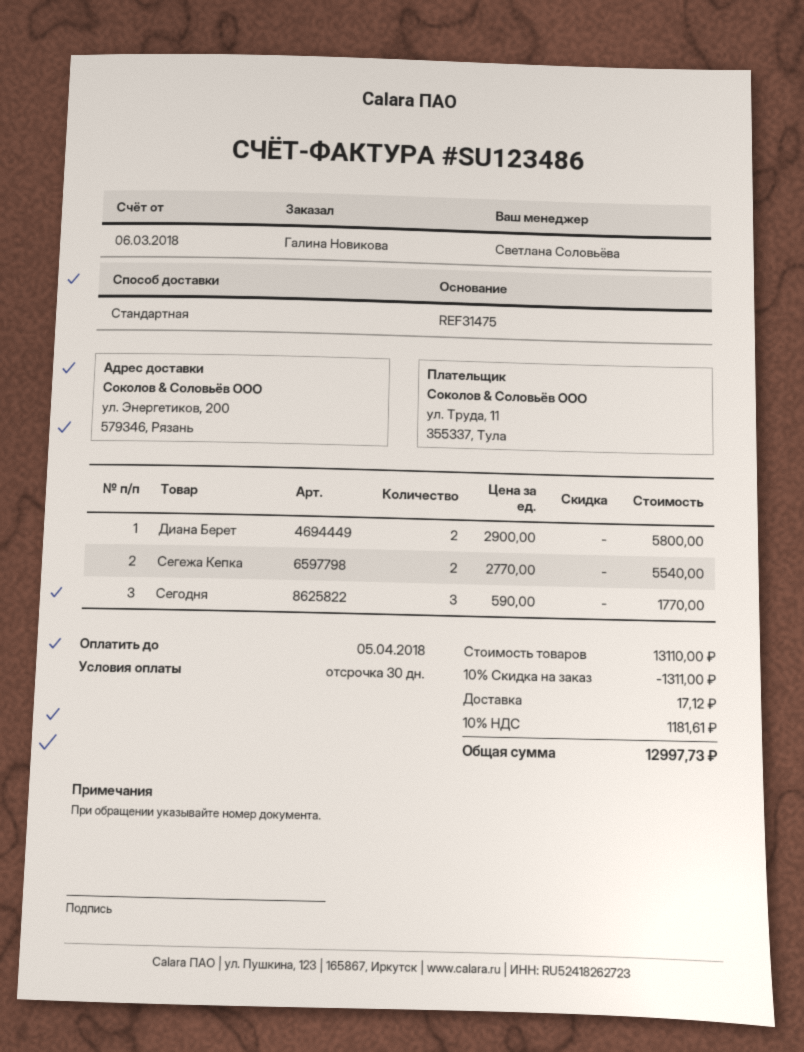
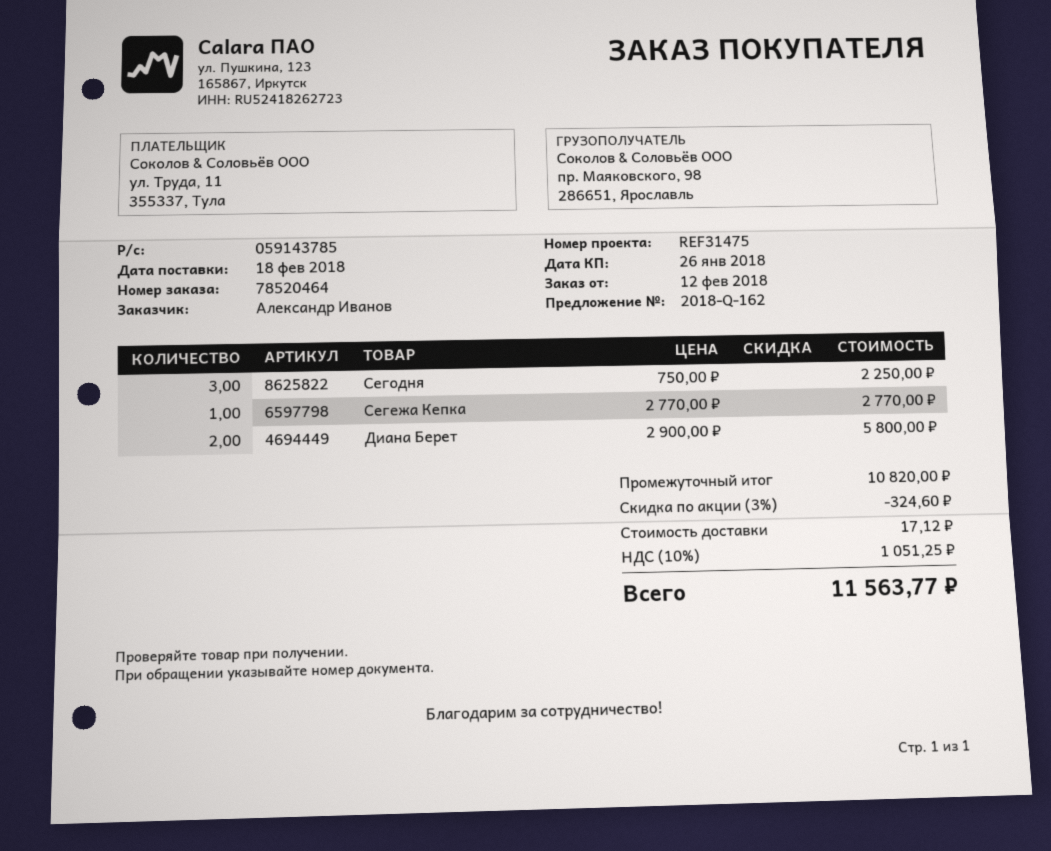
ordered by: Галина Новикова -> Александр Иванов
ship to: ул. Энергетиков, 200, 579346, Рязань -> пр. Маяковского, 98, 286651, Ярославль
Сегежа Кепка: 2 x 2770.00 = 5540.00 -> 1 x 2770.00 = 2770.00
Сегодня: 3 x 590.00 = 1770.00 -> 3 x 750.00 = 2250.00
subtotal: 13110.00 -> 10820.00
discount: 10% = 1311.00 -> 3% = 324.60
tax: 10% = 1181.61 -> 10% = 1051.25
total: 12997.73 -> 11563.77

